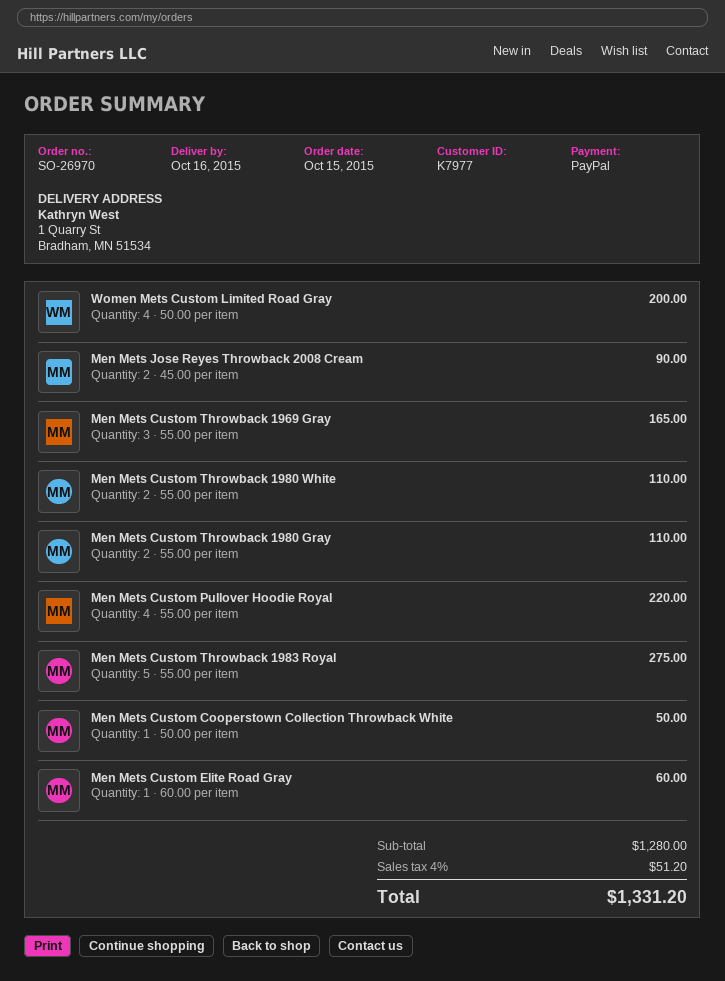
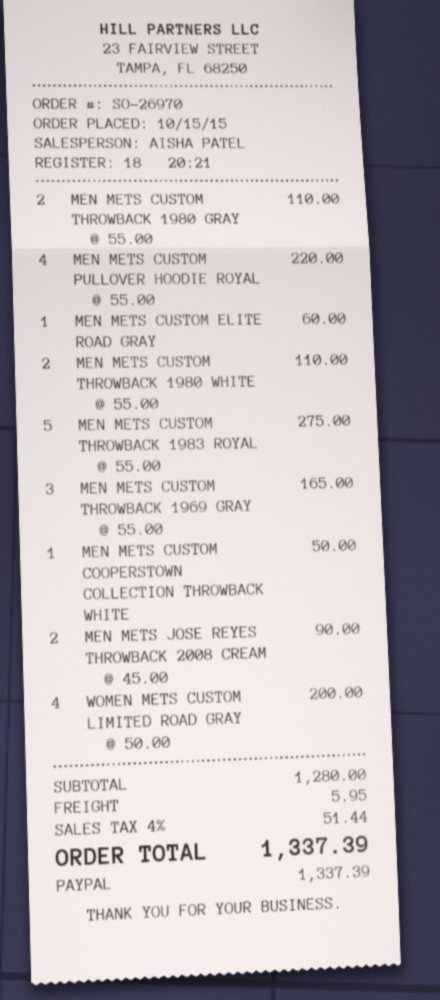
shipping: none -> 5.95
tax: 4% = 51.20 -> 4% = 51.44
total: 1331.20 -> 1337.39

